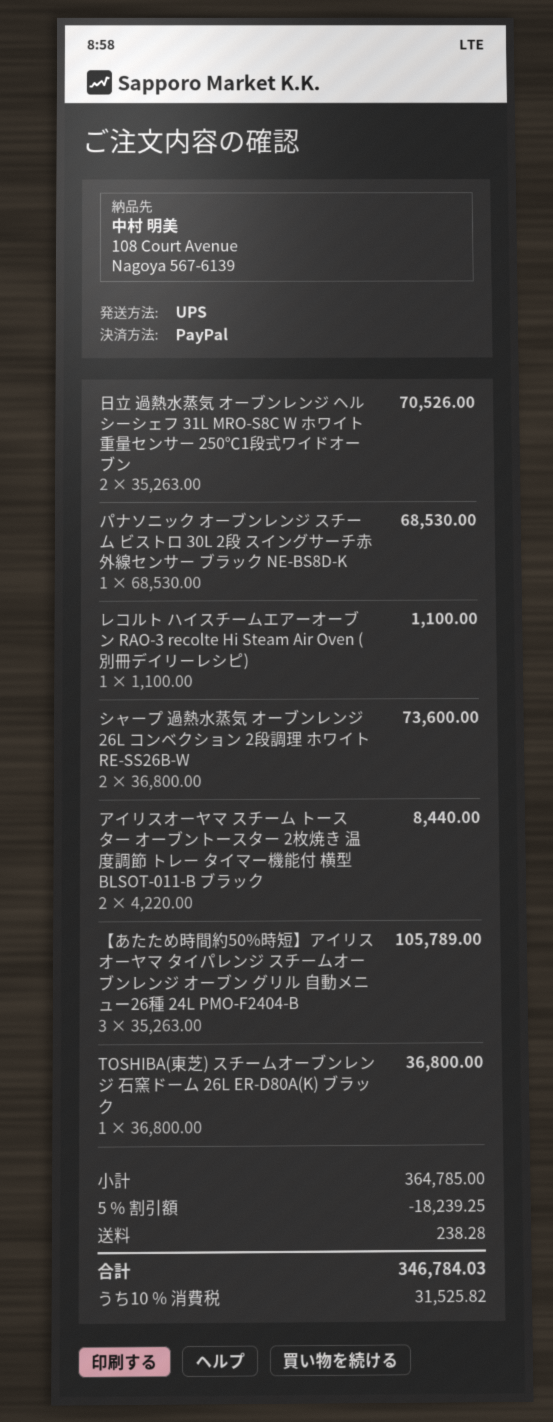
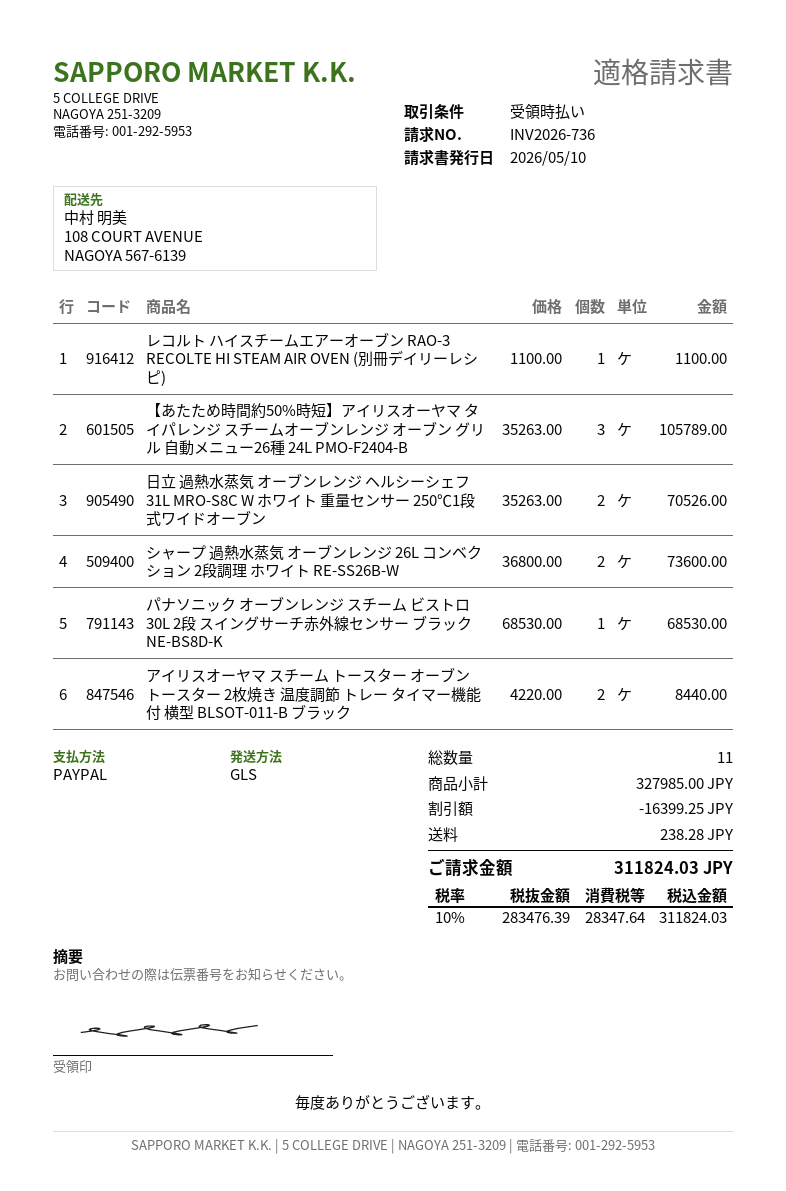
shipping method: UPS -> GLS
TOSHIBA(東芝) スチームオーブンレンジ 石窯ドーム 26L ER-D80A(K) ブラック: 1 x 36800.00 = 36800.00 -> none
subtotal: 364785.00 -> 327985.00
discount: 18239.25 -> 16399.25
tax: 10% = 31525.82 -> 10% = 28347.64
total: 346784.03 -> 311824.03

